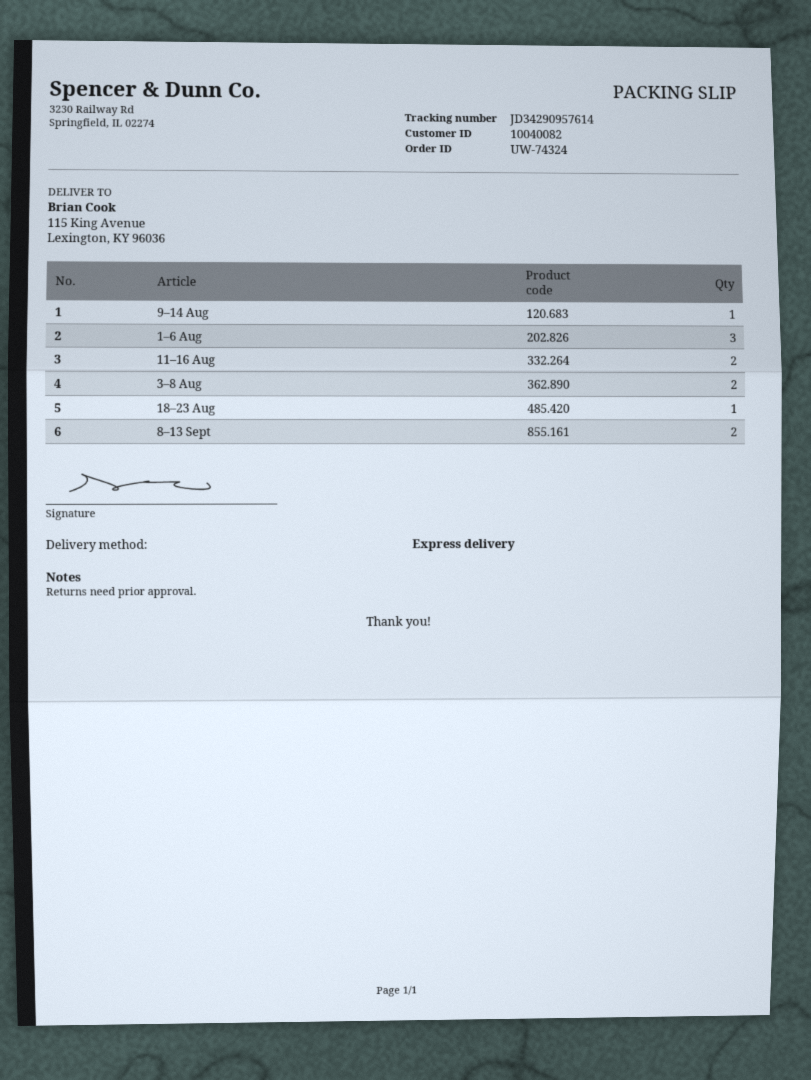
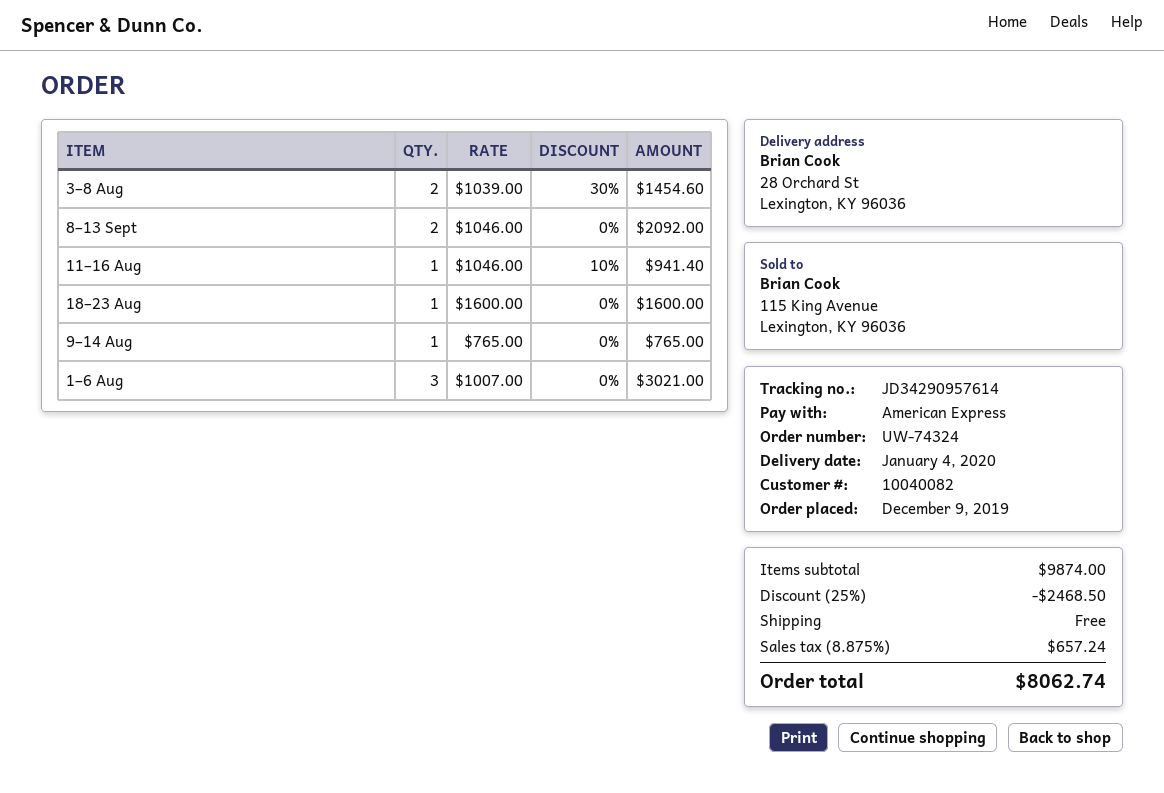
ship to: 115 King Avenue, Lexington, KY 96036 -> 28 Orchard St, Lexington, KY 96036
11–16 Aug: 2 -> 1

